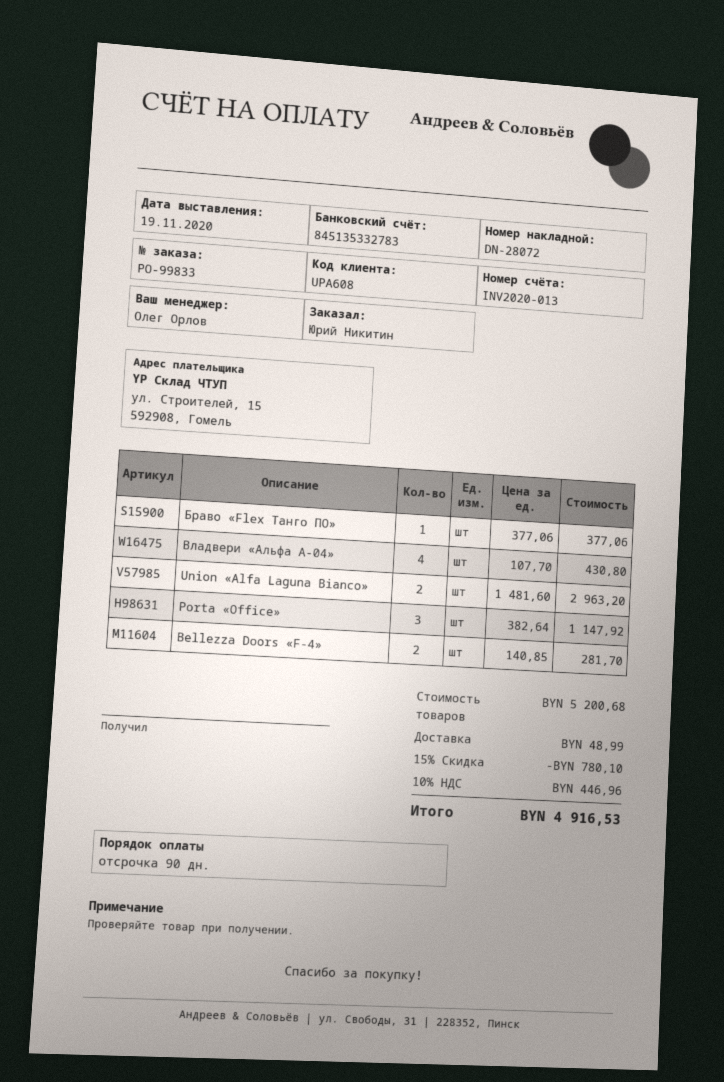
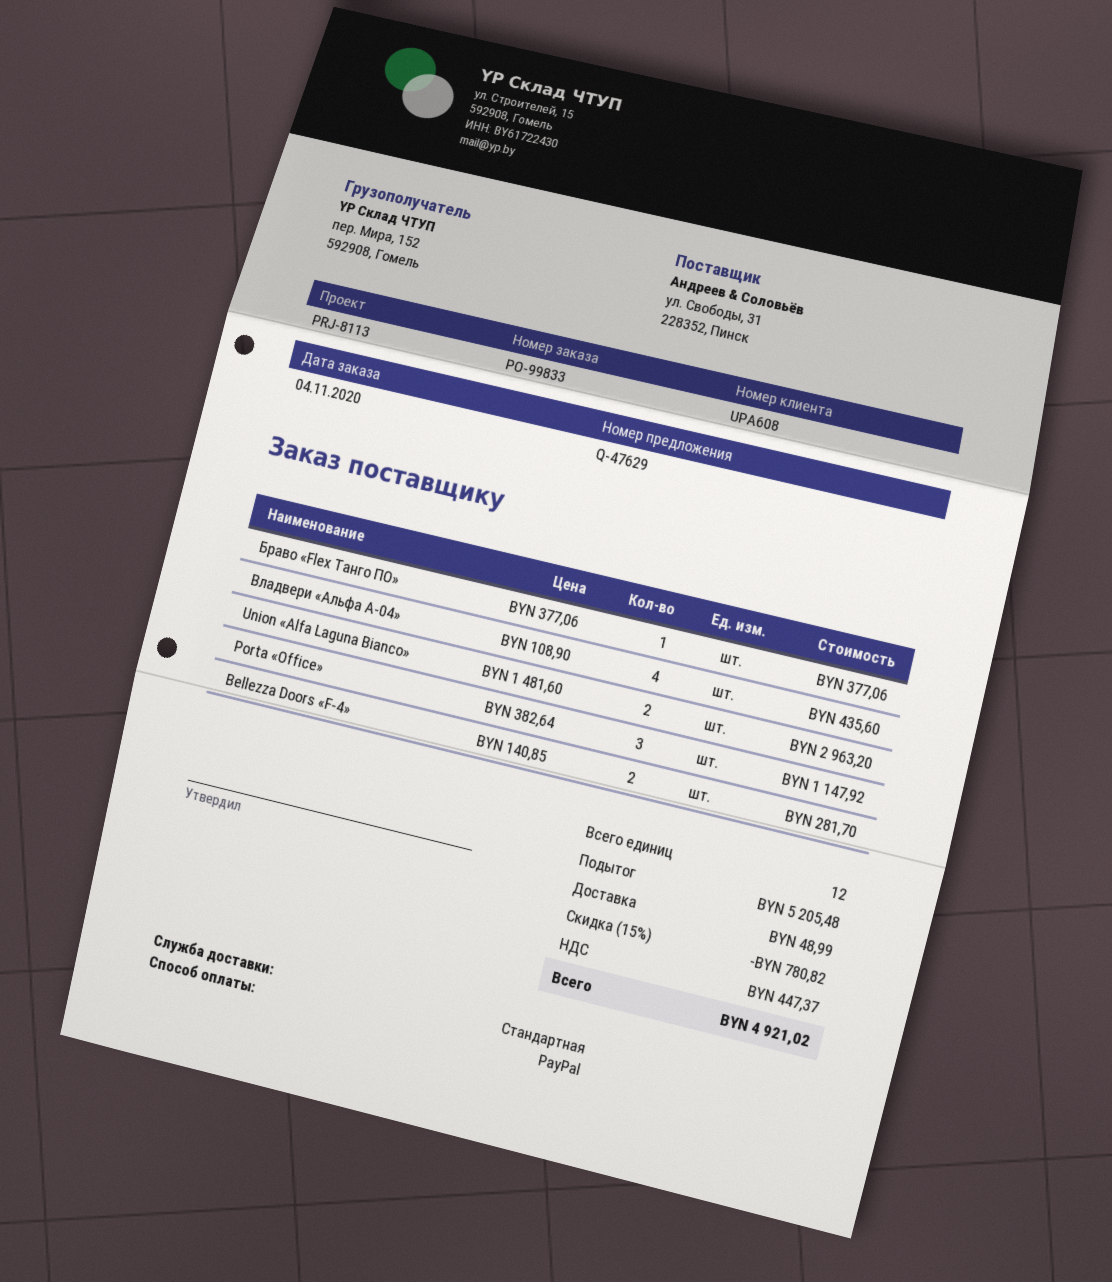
Владвери «Альфа А-04»: 4 x 107.70 = 430.80 -> 4 x 108.90 = 435.60
subtotal: 5200.68 -> 5205.48
discount: 15% = 780.10 -> 15% = 780.82
tax: 446.96 -> 447.37
total: 4916.53 -> 4921.02

